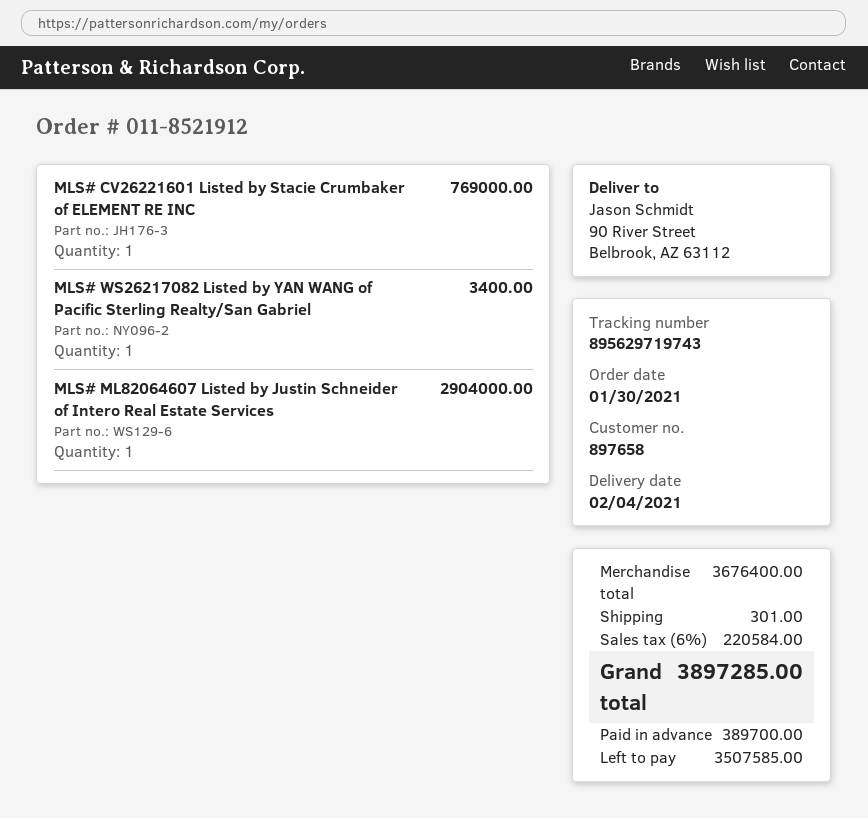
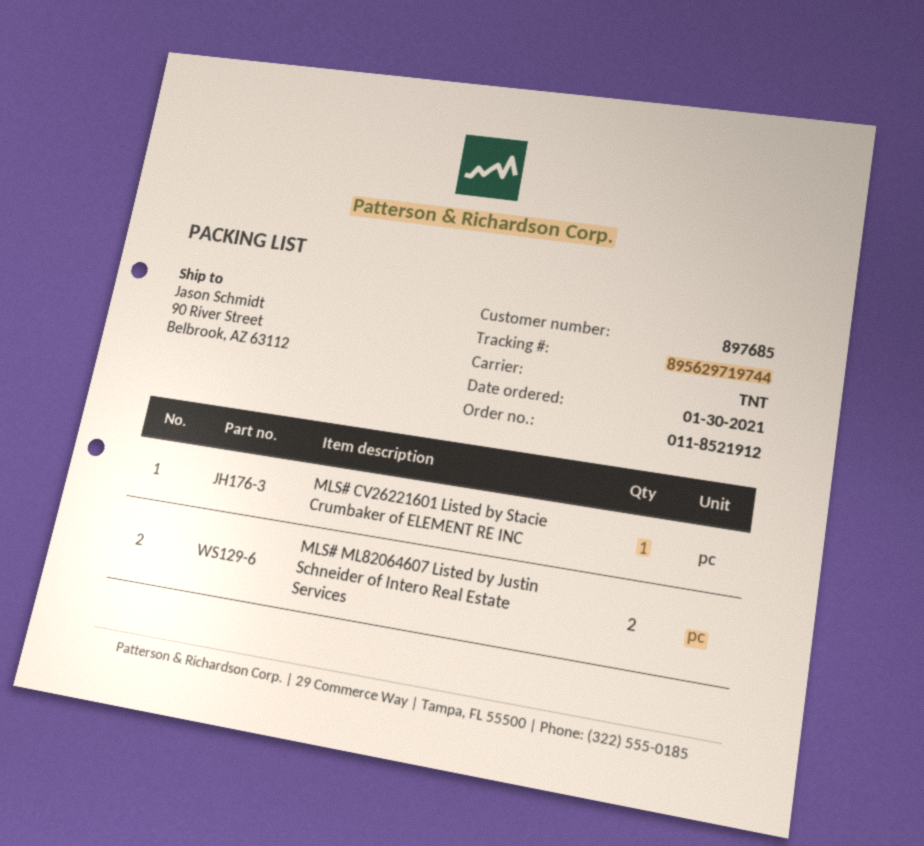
customer number: 897658 -> 897685
tracking number: 895629719743 -> 895629719744
MLS# WS26217082 Listed by YAN WANG of Pacific Sterling Realty/San Gabriel: 1 -> none
MLS# ML82064607 Listed by Justin Schneider of Intero Real Estate Services: 1 -> 2

